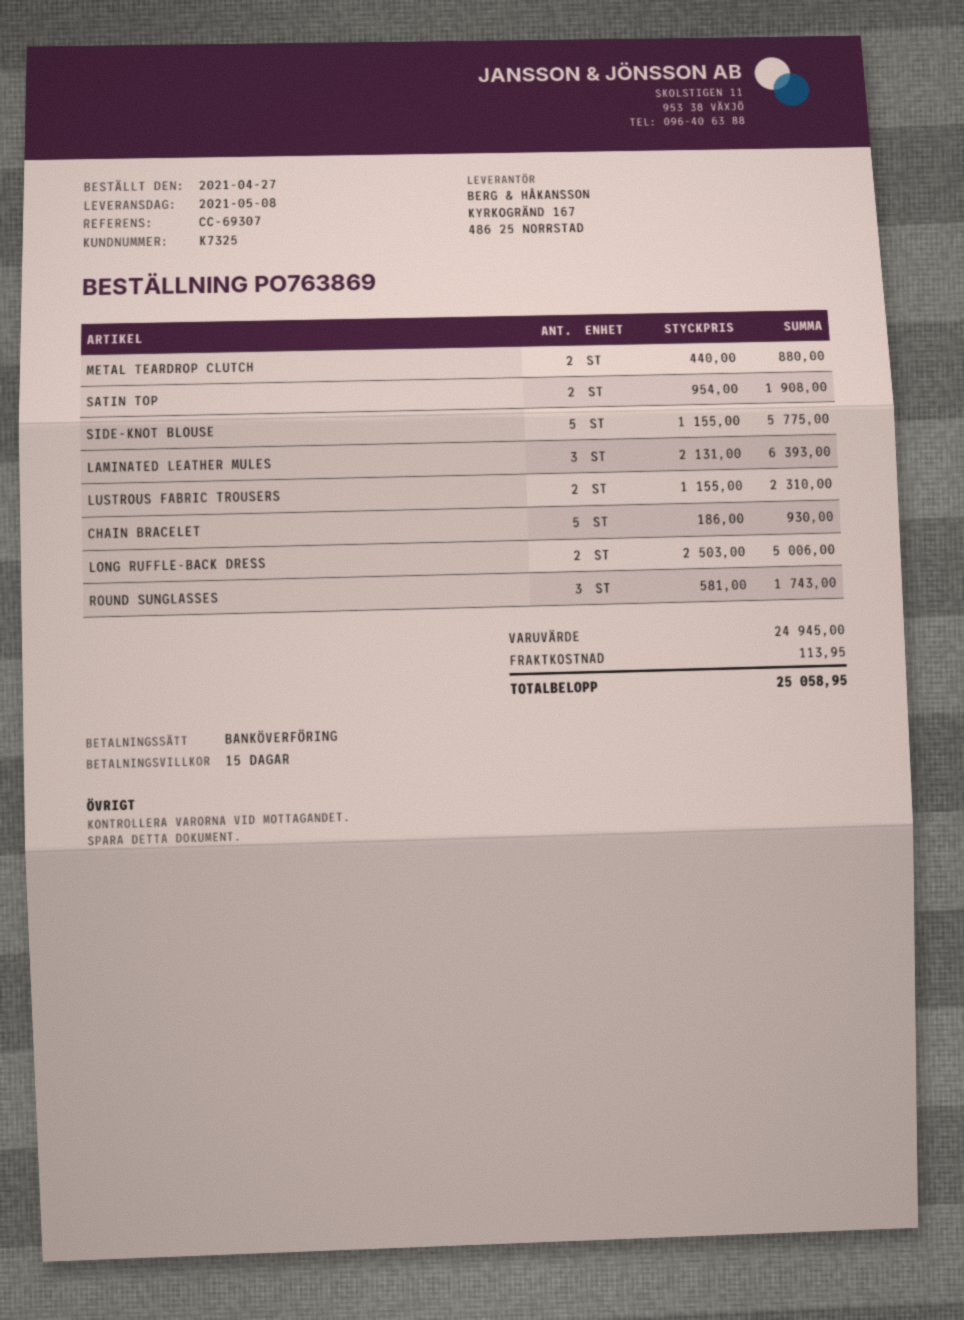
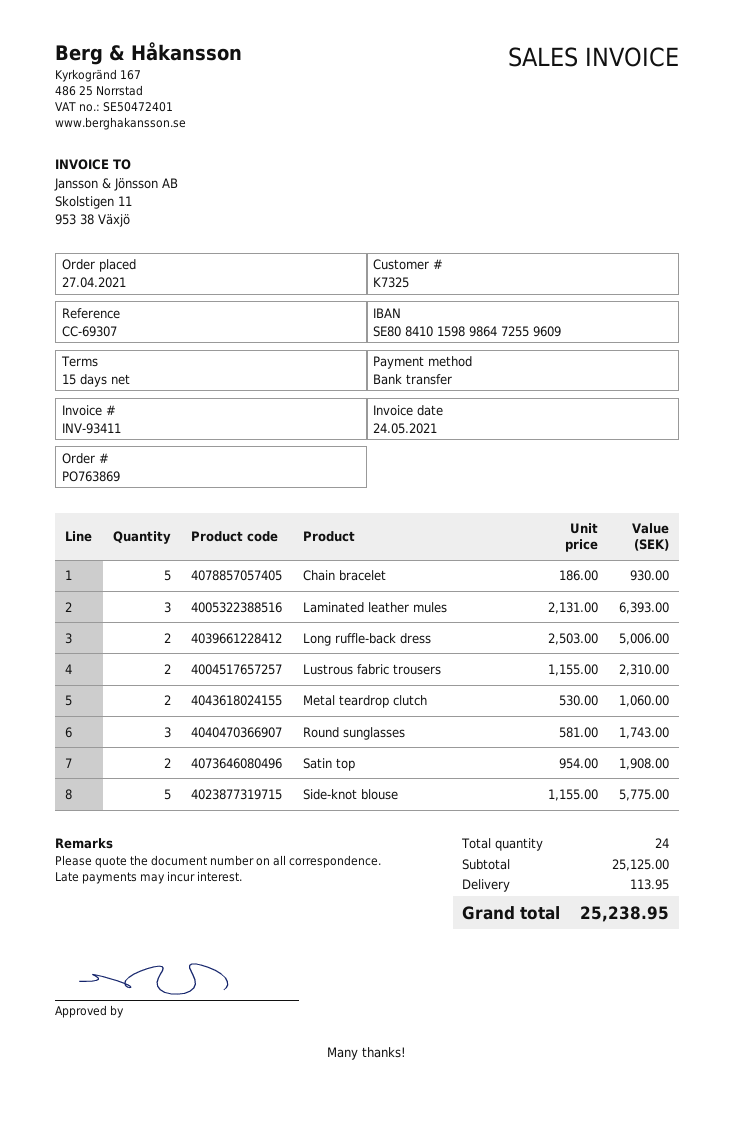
METAL TEARDROP CLUTCH: 2 x 440.00 = 880.00 -> 2 x 530.00 = 1060.00
subtotal: 24945.00 -> 25125.00
total: 25058.95 -> 25238.95

